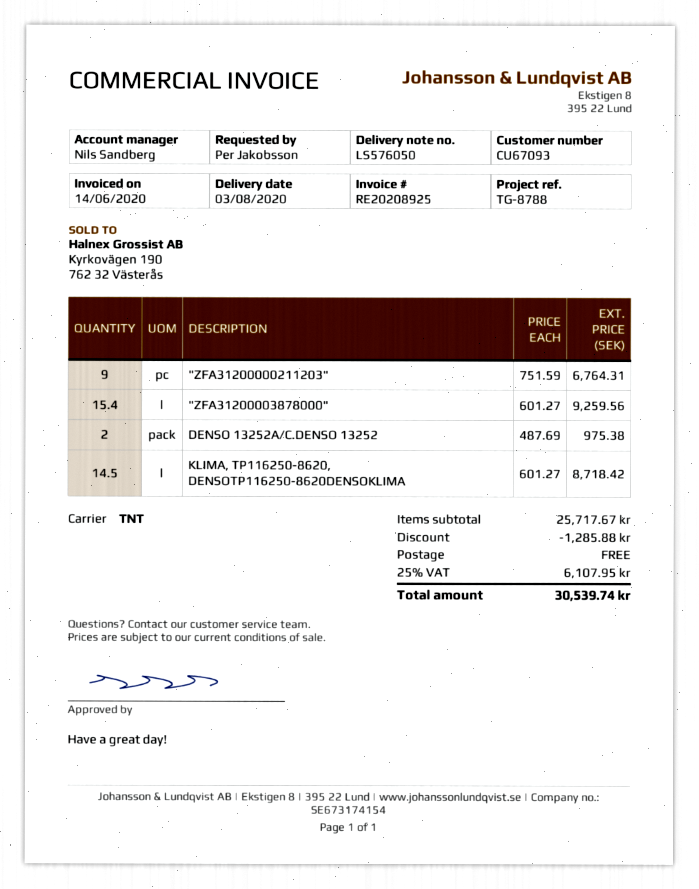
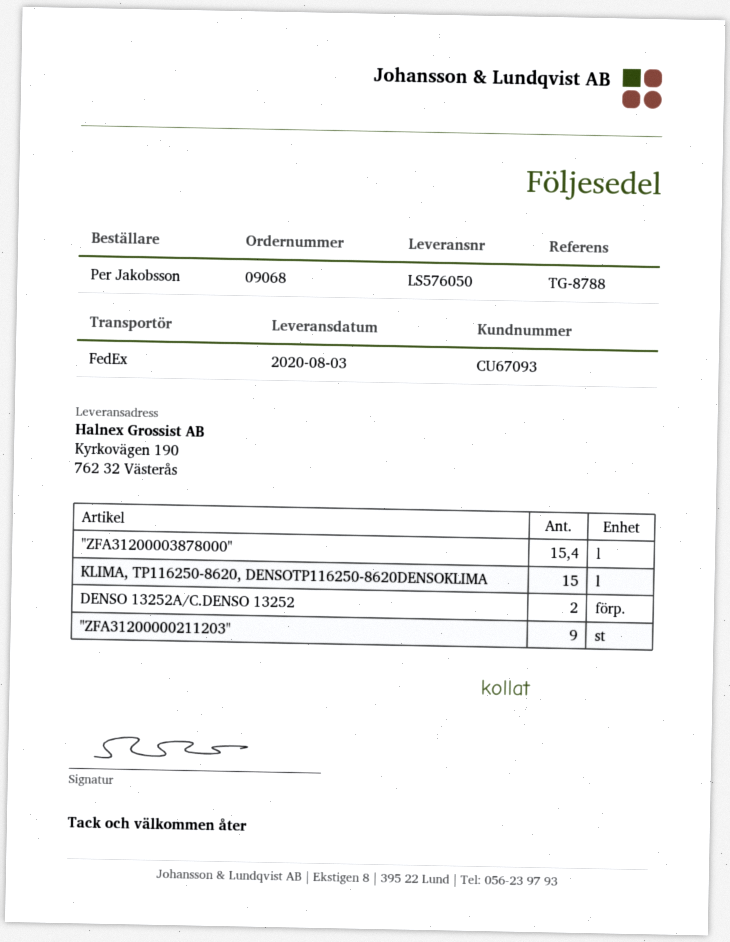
shipping method: TNT -> FedEx
KLIMA, TP116250-8620, DENSOTP116250-8620DENSOKLIMA: 14.5 -> 15

